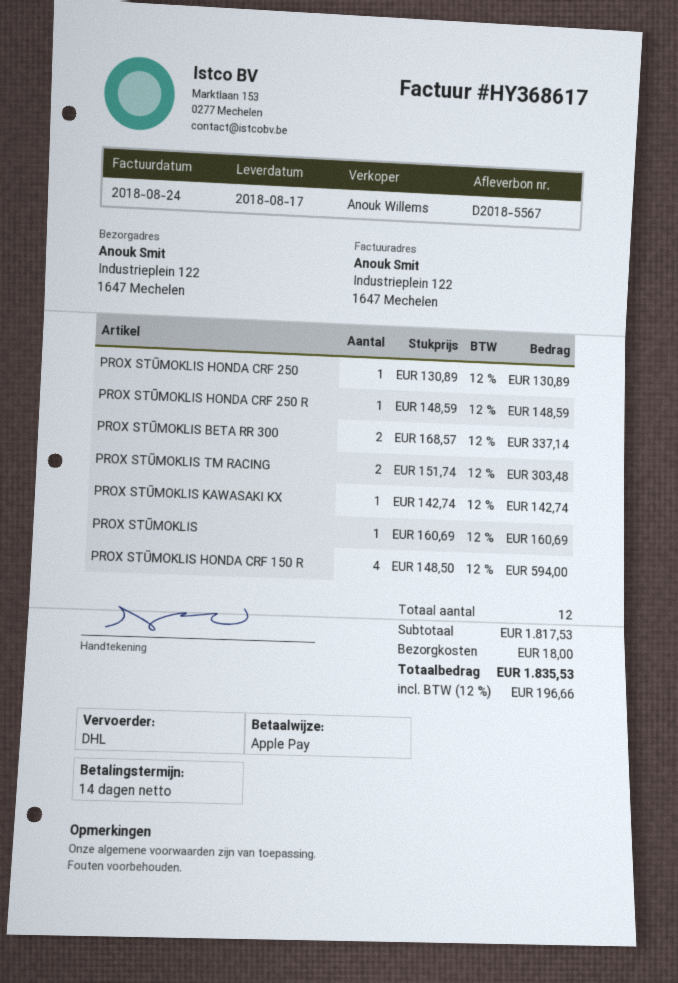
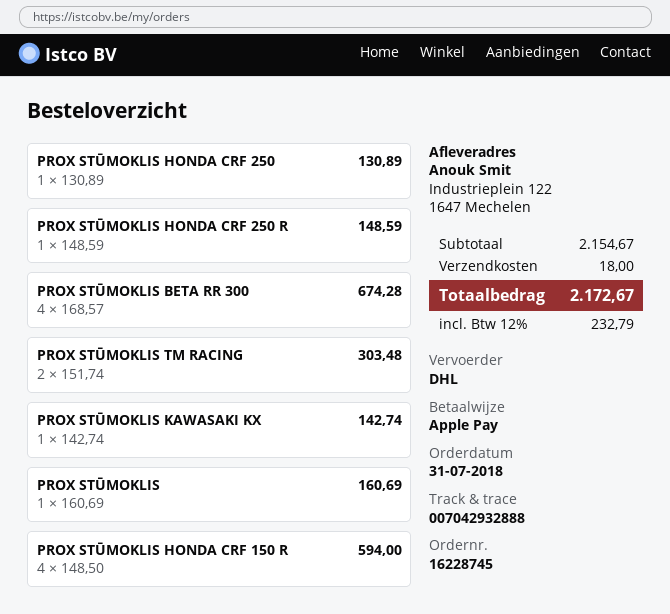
PROX STŪMOKLIS BETA RR 300: 2 x 168.57 = 337.14 -> 4 x 168.57 = 674.28
subtotal: 1817.53 -> 2154.67
tax: 12% = 196.66 -> 12% = 232.79
total: 1835.53 -> 2172.67

